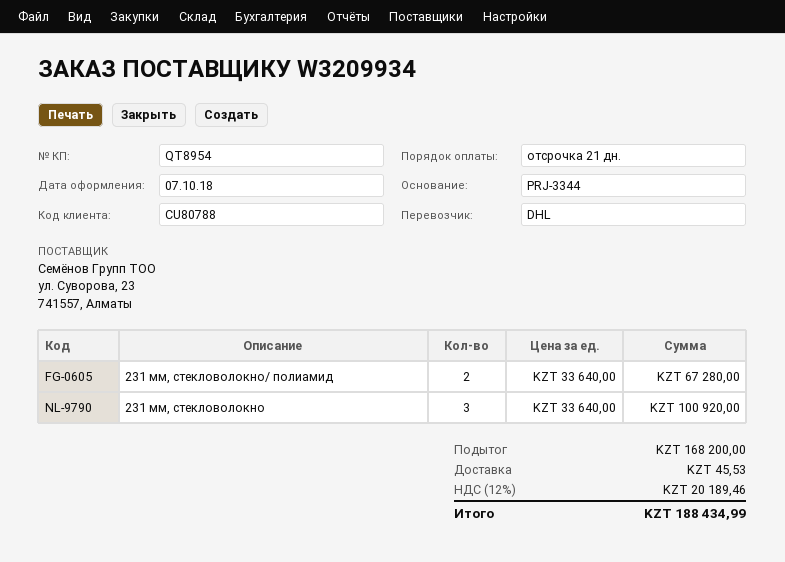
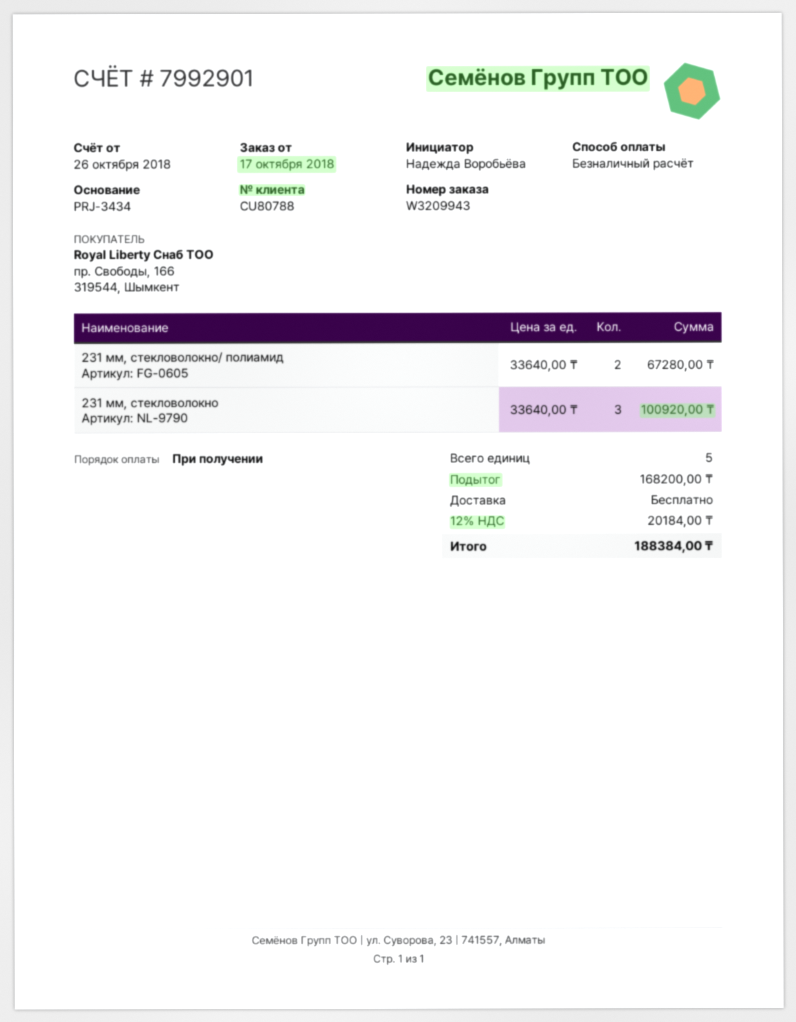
order number: W3209934 -> W3209943
order date: 2018-10-07 -> 2018-10-17
payment terms: 21 days -> on receipt
reference: PRJ-3344 -> PRJ-3434
shipping: 45.53 -> 0.00
tax: 12% = 20189.46 -> 12% = 20184.00
total: 188434.99 -> 188384.00

